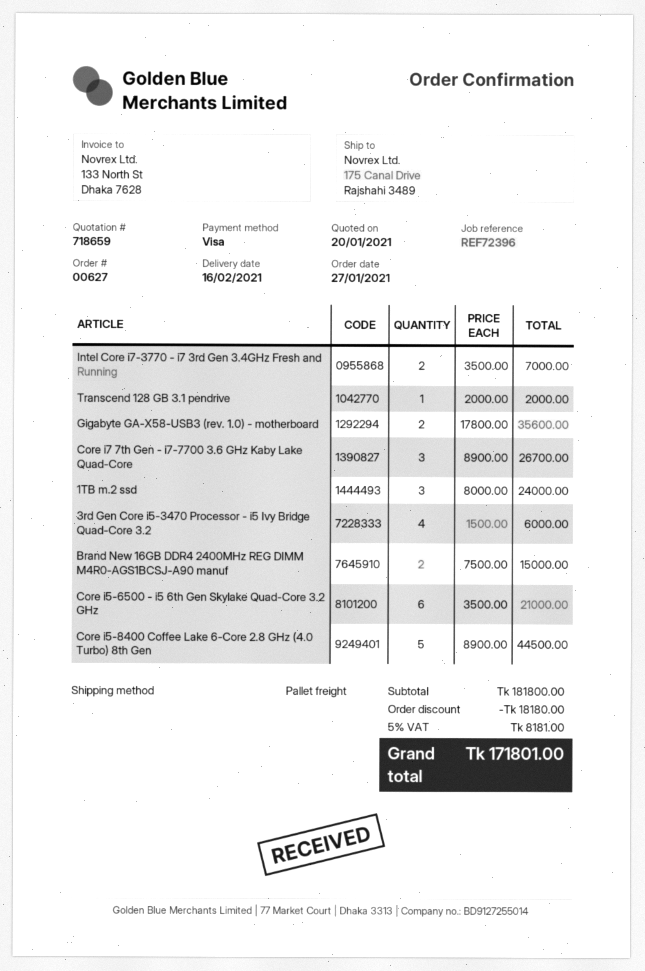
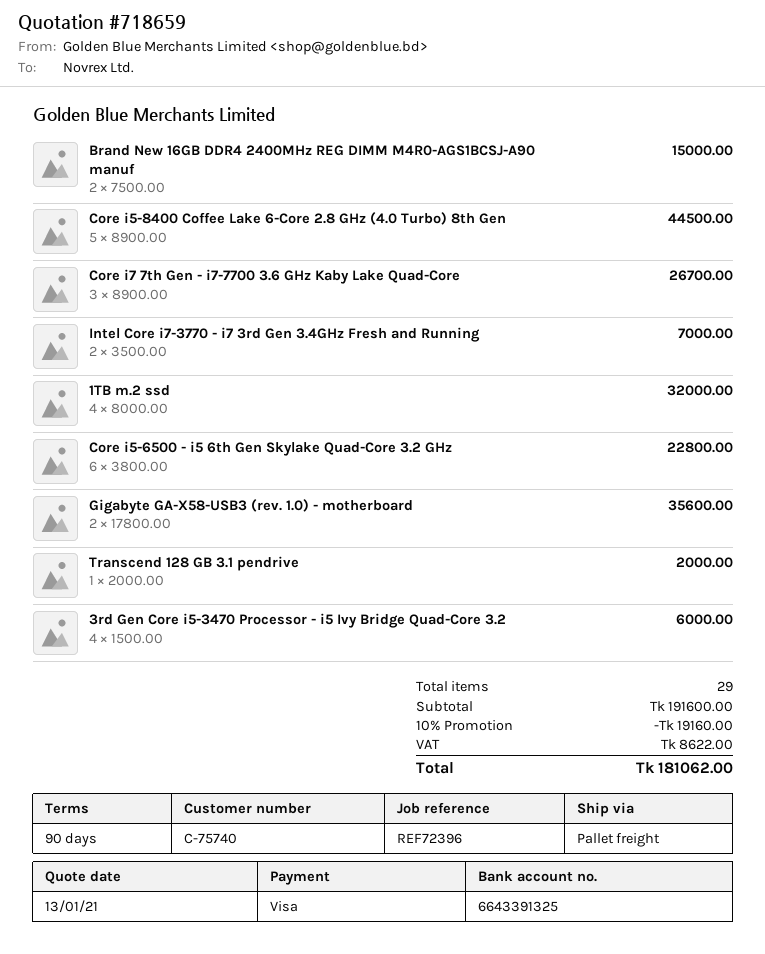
quote date: 2021-01-20 -> 2021-01-13
1TB m.2 ssd: 3 x 8000.00 = 24000.00 -> 4 x 8000.00 = 32000.00
Core i5-6500 - i5 6th Gen Skylake Quad-Core 3.2 GHz: 6 x 3500.00 = 21000.00 -> 6 x 3800.00 = 22800.00
subtotal: 181800.00 -> 191600.00
discount: 18180.00 -> 19160.00
tax: 8181.00 -> 8622.00
total: 171801.00 -> 181062.00

